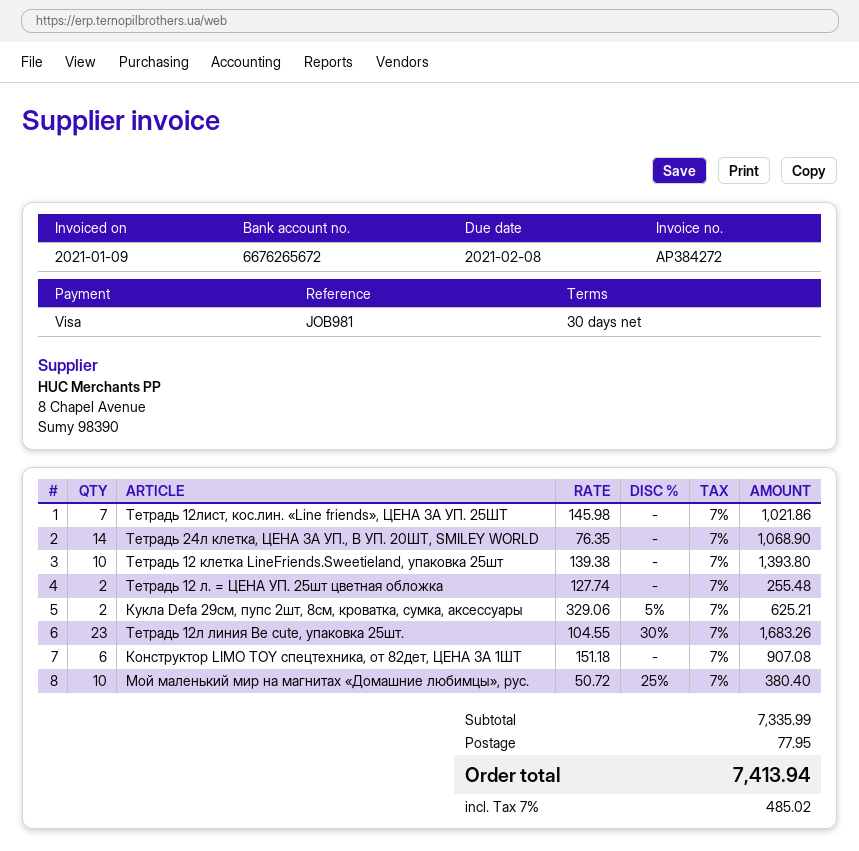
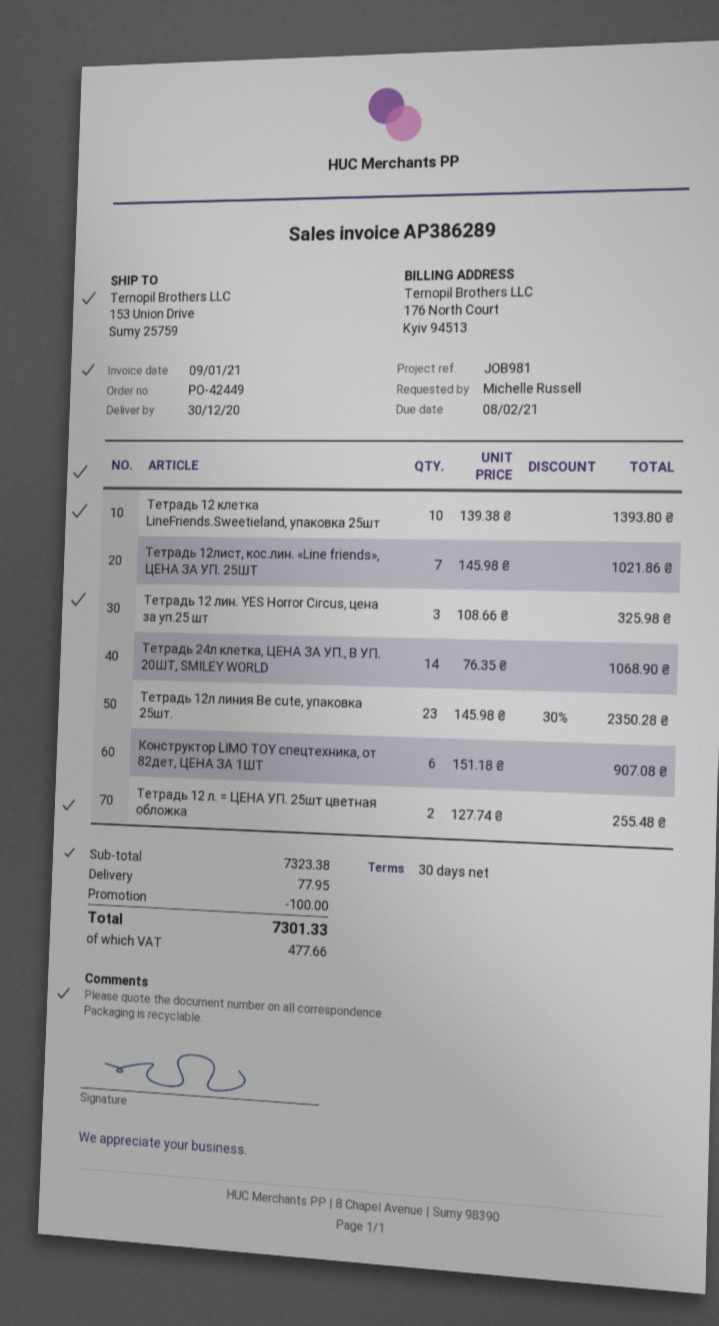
invoice number: AP384272 -> AP386289
Кукла Defa 29см, пупс 2шт, 8см, кроватка, сумка, аксессуары: 2 x 329.06 - 5% = 625.21 -> none
Тетрадь 12л линия Be cute, упаковка 25шт.: 23 x 104.55 - 30% = 1683.26 -> 23 x 145.98 - 30% = 2350.28
Мой маленький мир на магнитах «Домашние любимцы», рус.: 10 x 50.72 - 25% = 380.40 -> none
Тетрадь 12 лин. YES Horror Circus, цена за уп.25 шт: none -> 3 x 108.66 = 325.98
subtotal: 7335.99 -> 7323.38
discount: none -> 100.00
tax: 485.02 -> 477.66
total: 7413.94 -> 7301.33

